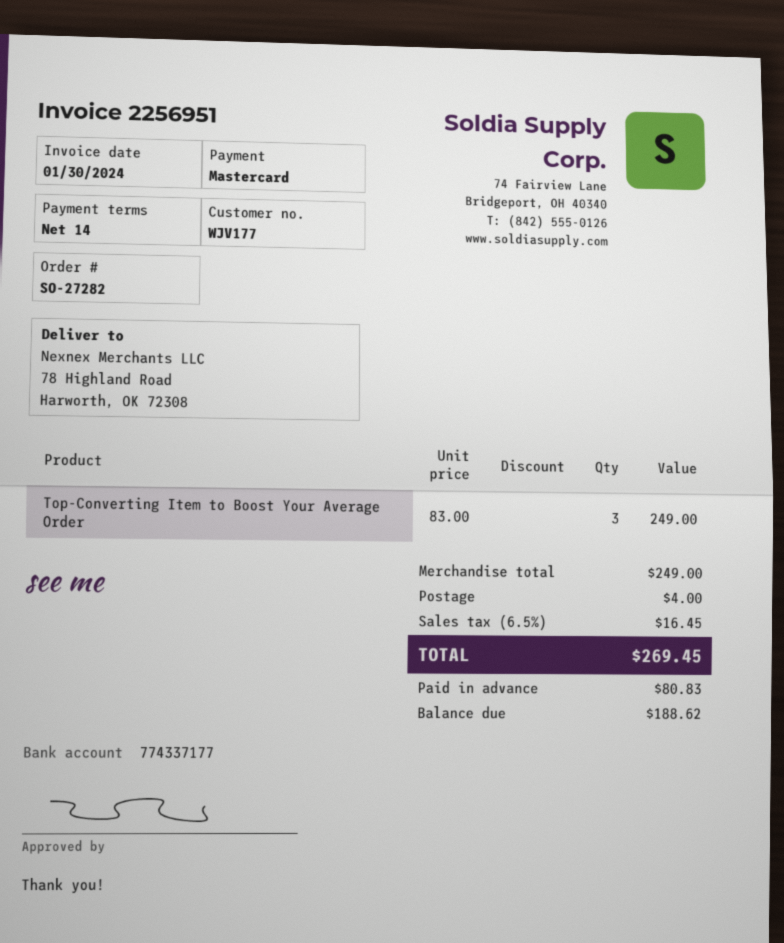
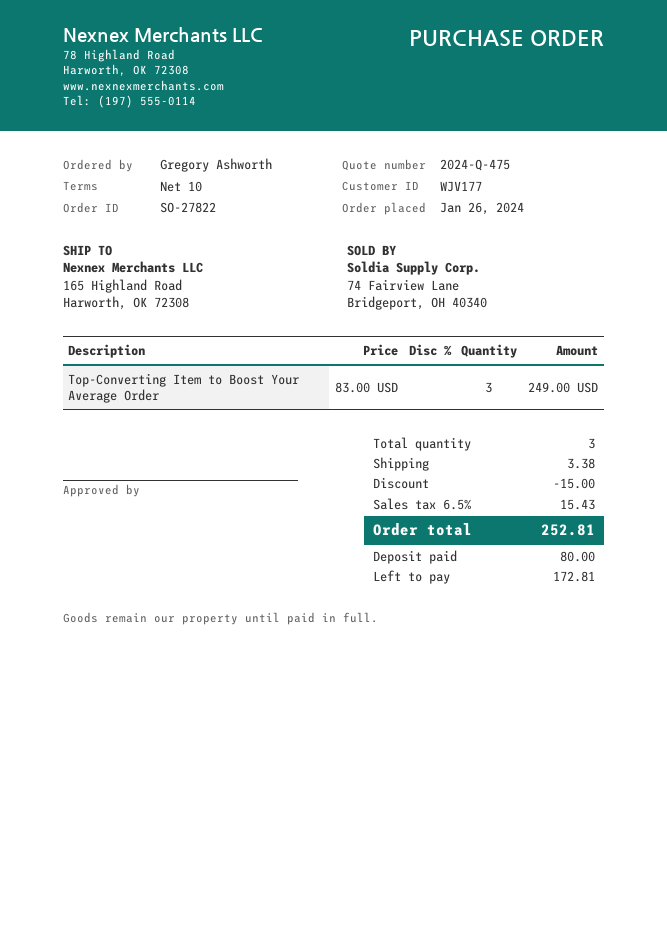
order number: SO-27282 -> SO-27822
payment terms: 14 days -> 10 days
ship to: 78 Highland Road, Harworth, OK 72308 -> 165 Highland Road, Harworth, OK 72308
discount: none -> 15.00
shipping: 4.00 -> 3.38
tax: 6.5% = 16.45 -> 6.5% = 15.43
total: 269.45 -> 252.81
deposit: 80.83 -> 80.00
balance: 188.62 -> 172.81

